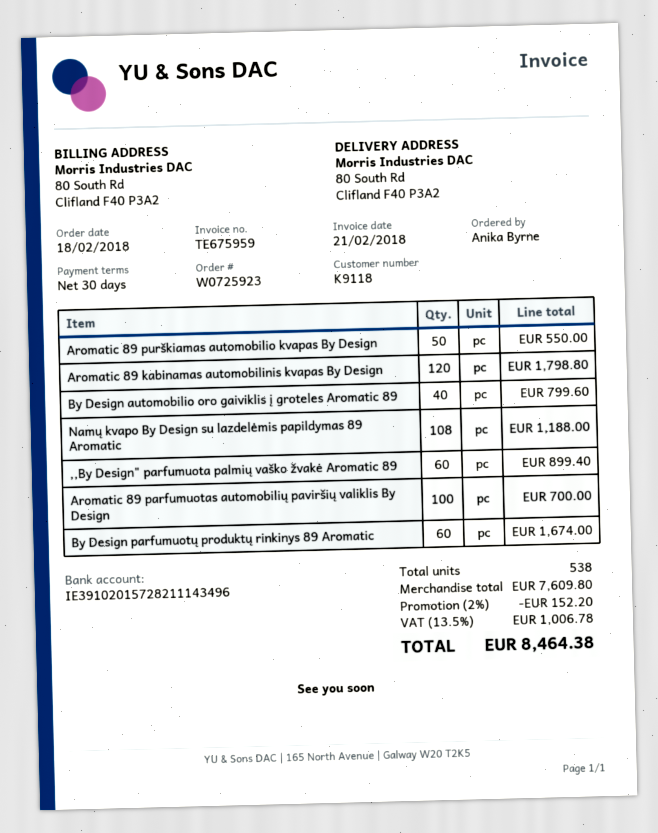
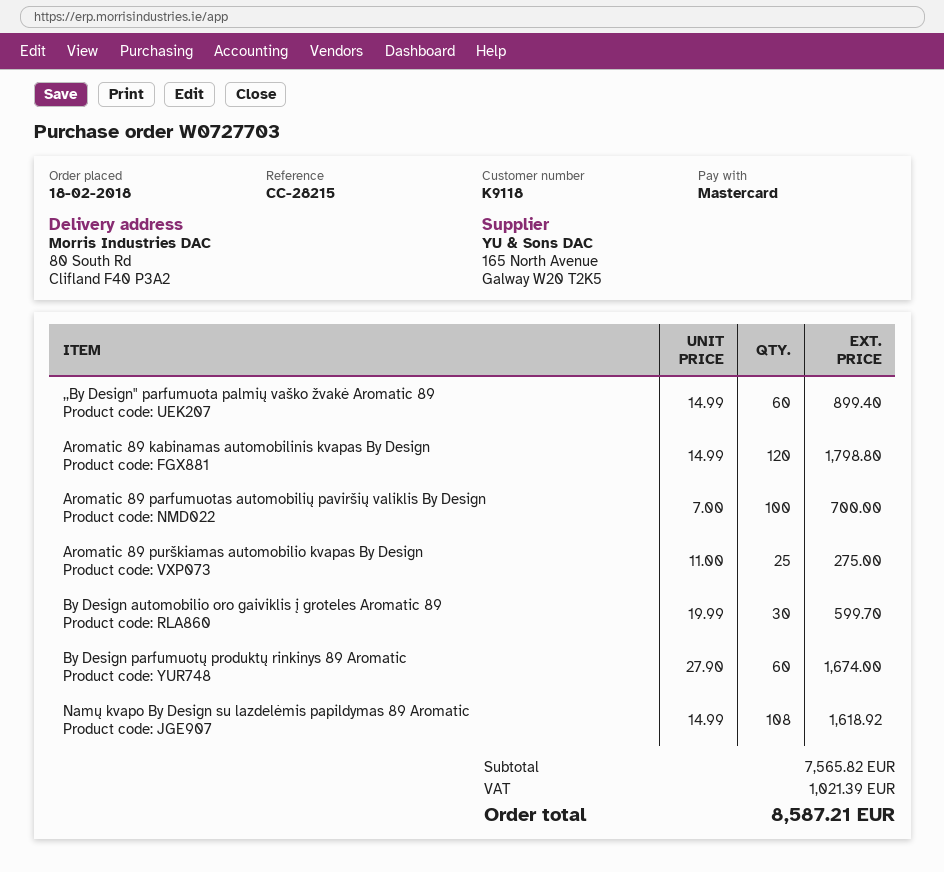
order number: W0725923 -> W0727703
Aromatic 89 purškiamas automobilio kvapas By Design: 50 for 550.00 -> 25 for 275.00
By Design automobilio oro gaiviklis į groteles Aromatic 89: 40 for 799.60 -> 30 for 599.70
Namų kvapo By Design su lazdelėmis papildymas 89 Aromatic: 108 for 1188.00 -> 108 for 1618.92
subtotal: 7609.80 -> 7565.82
discount: 2% = 152.20 -> none
tax: 1006.78 -> 1021.39
total: 8464.38 -> 8587.21

